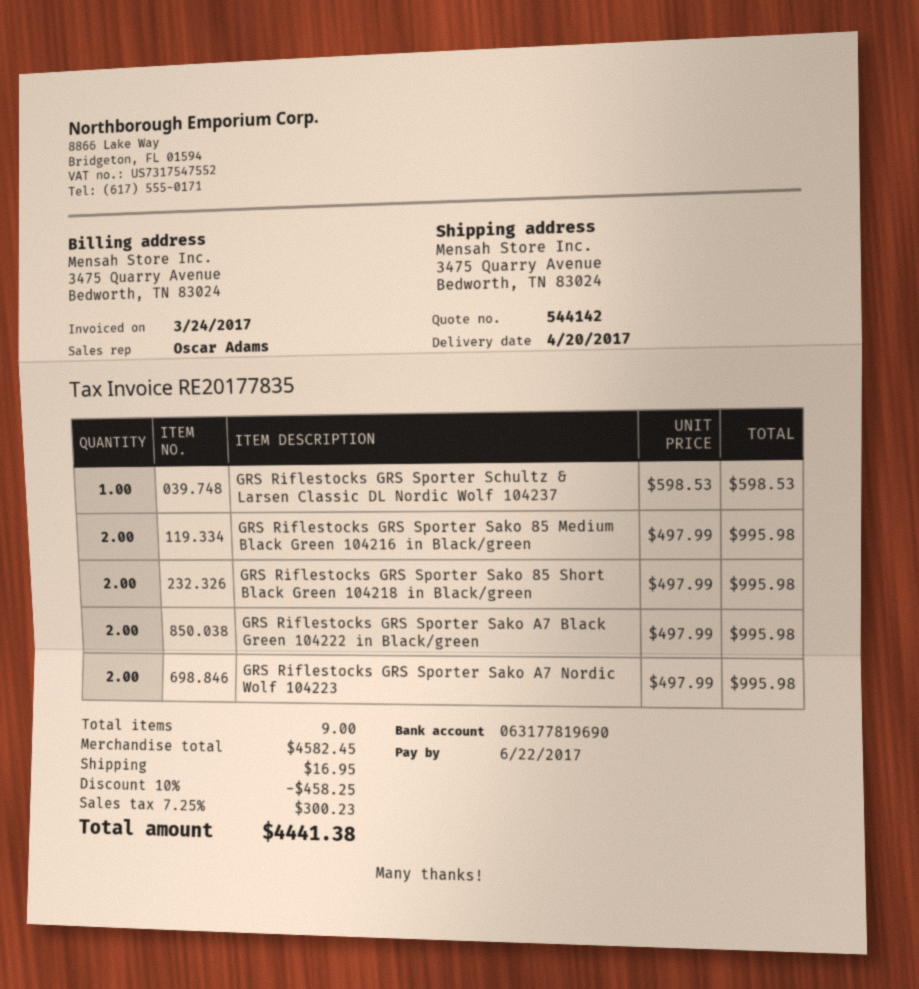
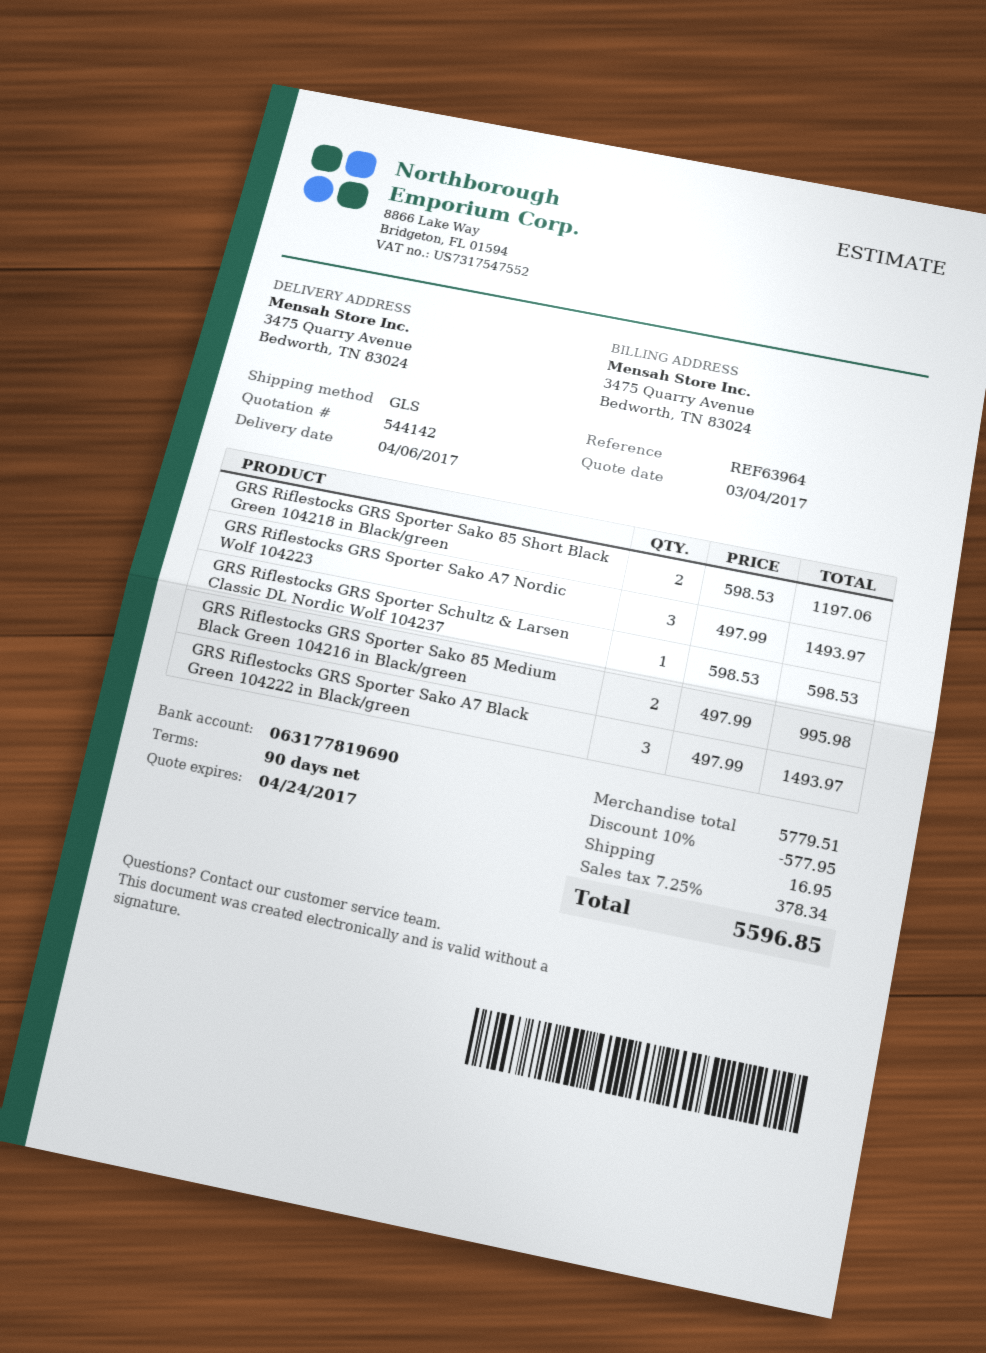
delivery date: 2017-04-20 -> 2017-04-06
GRS Riflestocks GRS Sporter Sako 85 Short Black Green 104218 in Black/green: 2 x 497.99 = 995.98 -> 2 x 598.53 = 1197.06
GRS Riflestocks GRS Sporter Sako A7 Black Green 104222 in Black/green: 2 x 497.99 = 995.98 -> 3 x 497.99 = 1493.97
GRS Riflestocks GRS Sporter Sako A7 Nordic Wolf 104223: 2 x 497.99 = 995.98 -> 3 x 497.99 = 1493.97
subtotal: 4582.45 -> 5779.51
discount: 10% = 458.25 -> 10% = 577.95
tax: 7.25% = 300.23 -> 7.25% = 378.34
total: 4441.38 -> 5596.85

